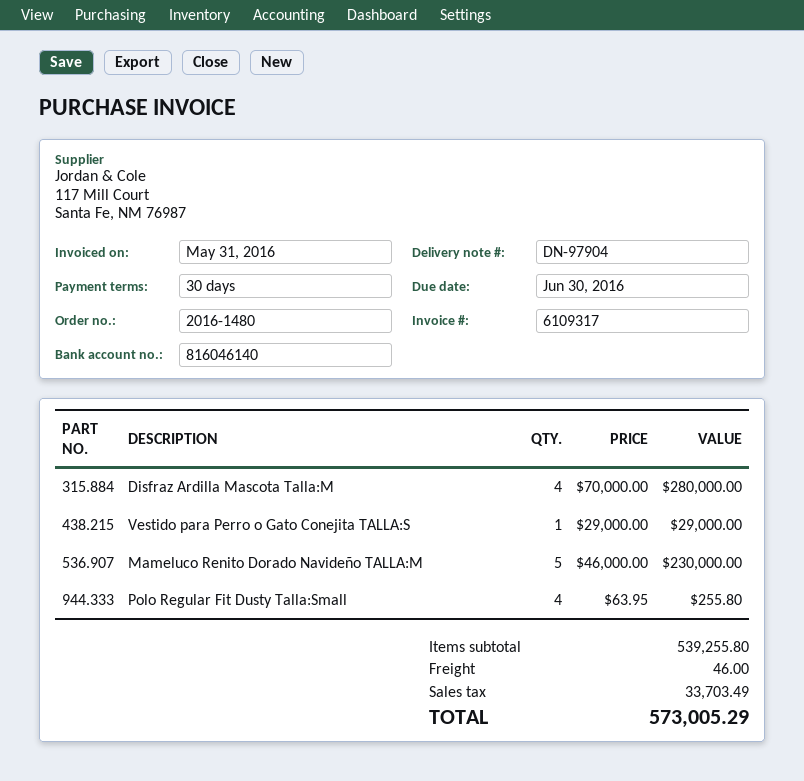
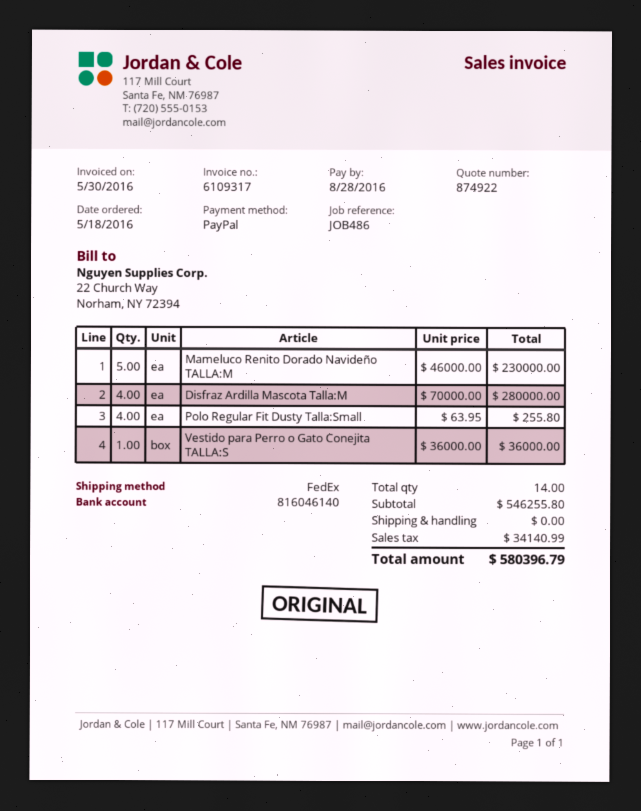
invoice date: 2016-05-31 -> 2016-05-30
due date: 2016-06-30 -> 2016-08-28
Vestido para Perro o Gato Conejita TALLA:S: 1 x 29000.00 = 29000.00 -> 1 x 36000.00 = 36000.00
subtotal: 539255.80 -> 546255.80
shipping: 46.00 -> 0.00
tax: 33703.49 -> 34140.99
total: 573005.29 -> 580396.79

